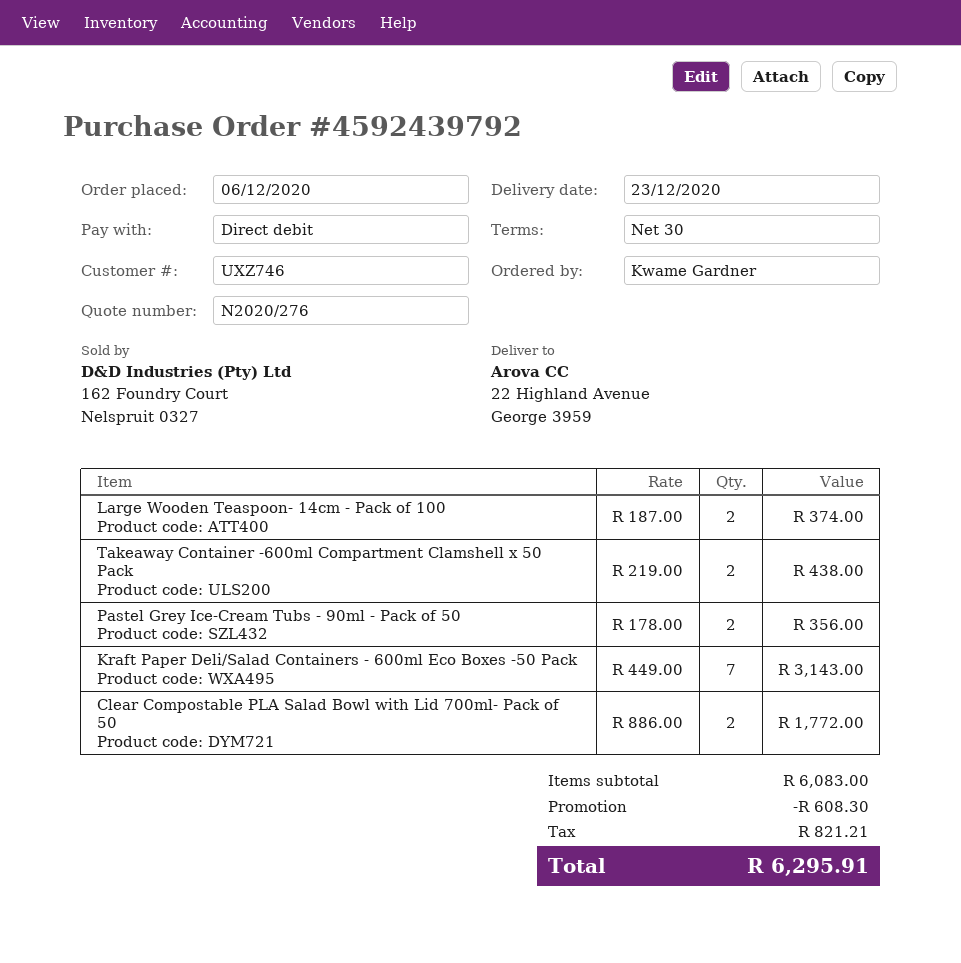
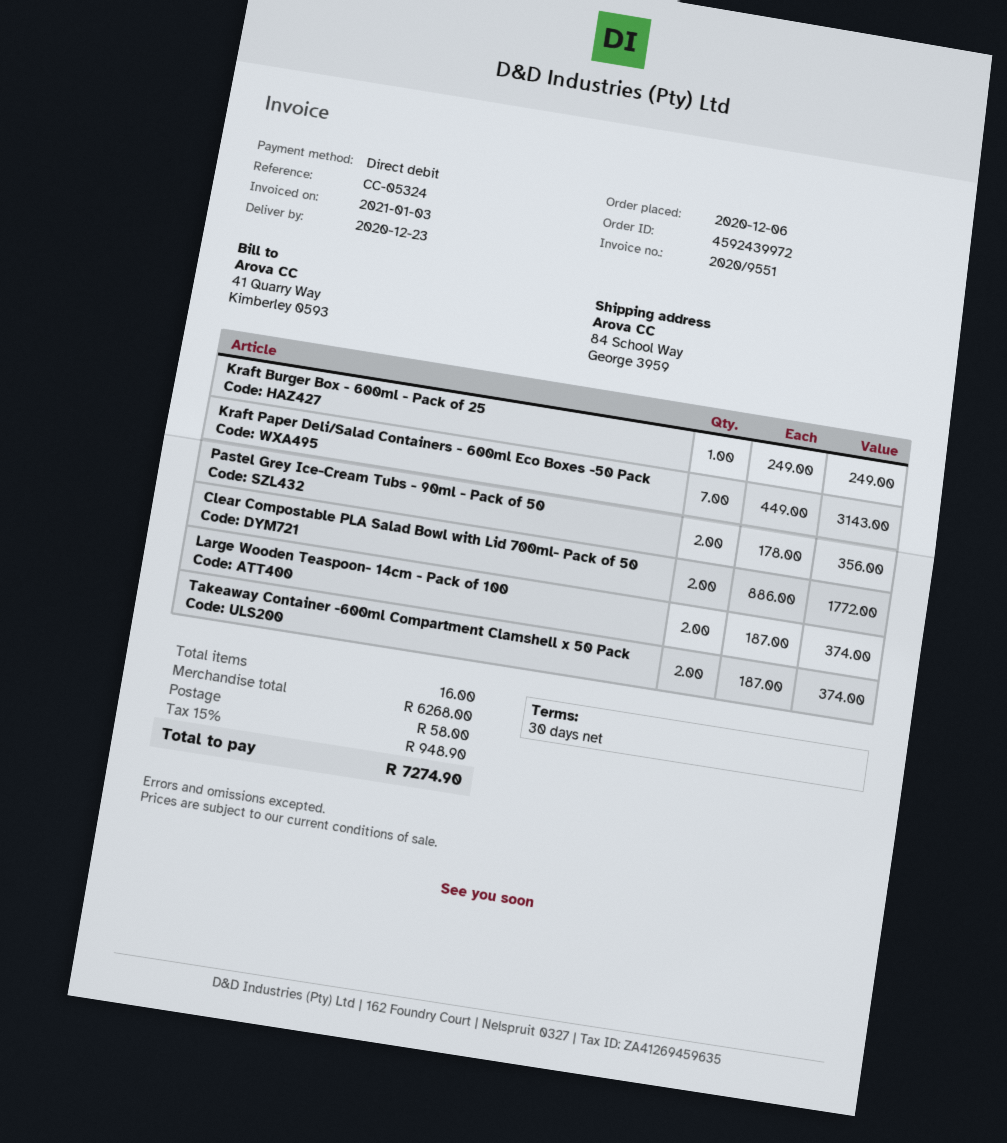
order number: 4592439792 -> 4592439972
ship to: 22 Highland Avenue, George 3959 -> 84 School Way, George 3959
Takeaway Container -600ml Compartment Clamshell x 50 Pack: 2 x 219.00 = 438.00 -> 2 x 187.00 = 374.00
Kraft Burger Box - 600ml - Pack of 25: none -> 1 x 249.00 = 249.00
subtotal: 6083.00 -> 6268.00
discount: 608.30 -> none
shipping: none -> 58.00
tax: 821.21 -> 948.90
total: 6295.91 -> 7274.90

